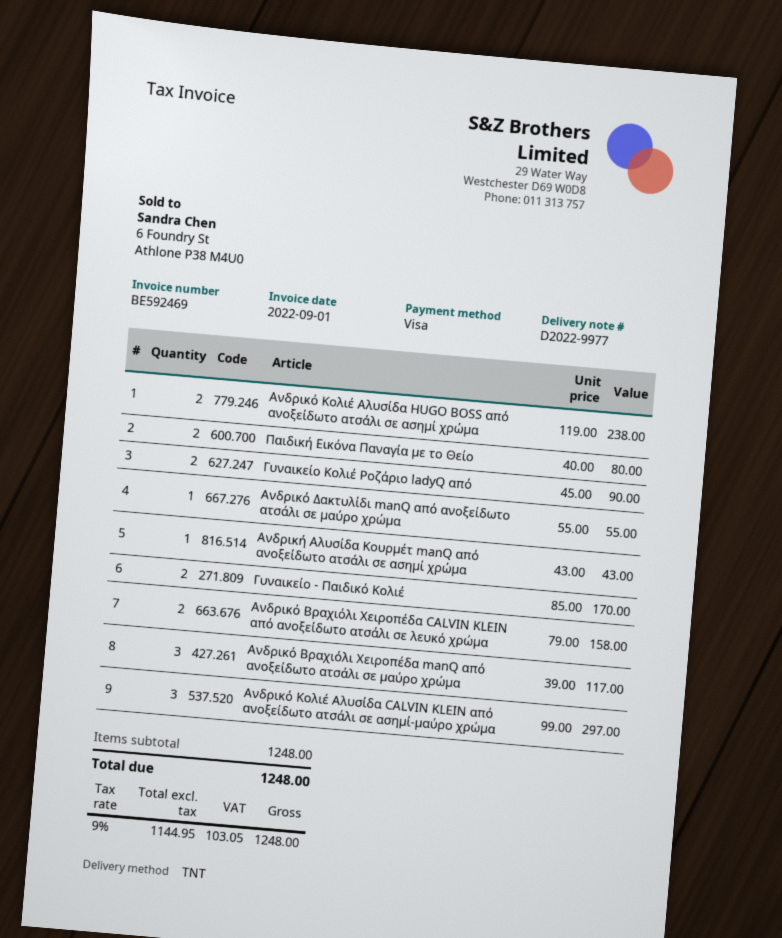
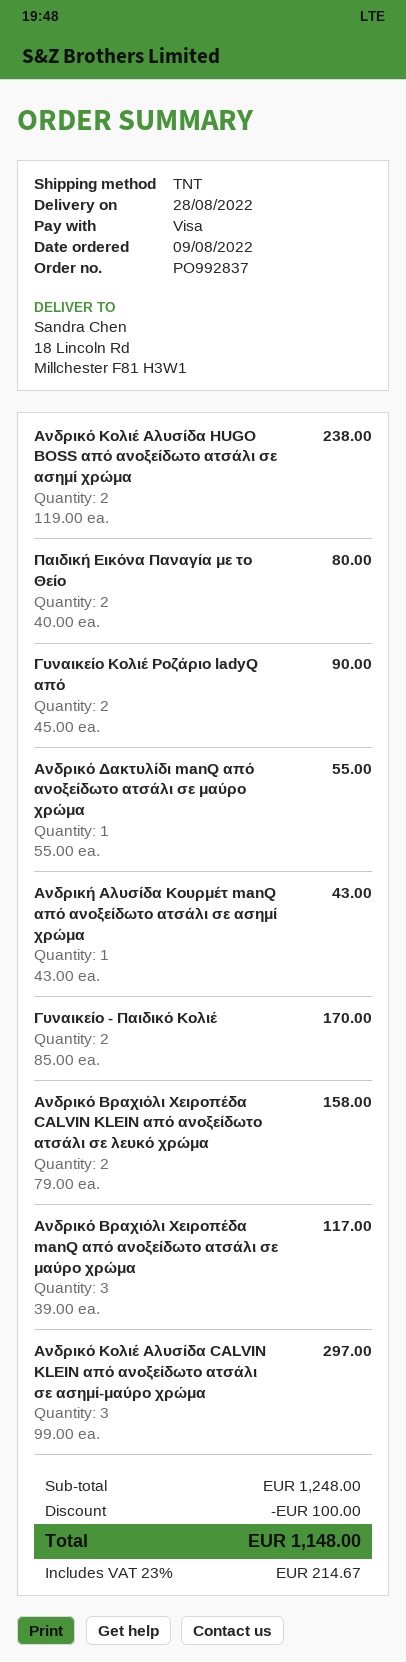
discount: none -> 100.00
tax: 9% = 103.05 -> 23% = 214.67
total: 1248.00 -> 1148.00

